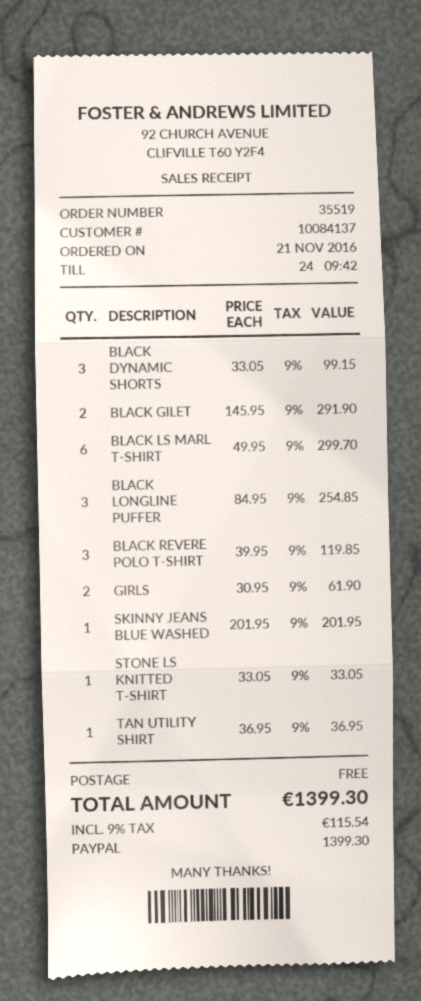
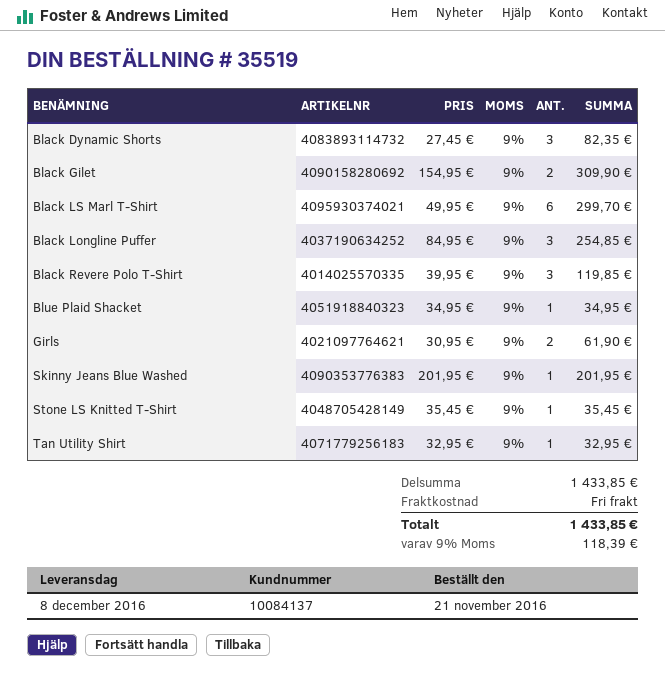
BLACK DYNAMIC SHORTS: 3 x 33.05 = 99.15 -> 3 x 27.45 = 82.35
BLACK GILET: 2 x 145.95 = 291.90 -> 2 x 154.95 = 309.90
STONE LS KNITTED T-SHIRT: 1 x 33.05 = 33.05 -> 1 x 35.45 = 35.45
TAN UTILITY SHIRT: 1 x 36.95 = 36.95 -> 1 x 32.95 = 32.95
Blue Plaid Shacket: none -> 1 x 34.95 = 34.95
tax: 9% = 115.54 -> 9% = 118.39
total: 1399.30 -> 1433.85

